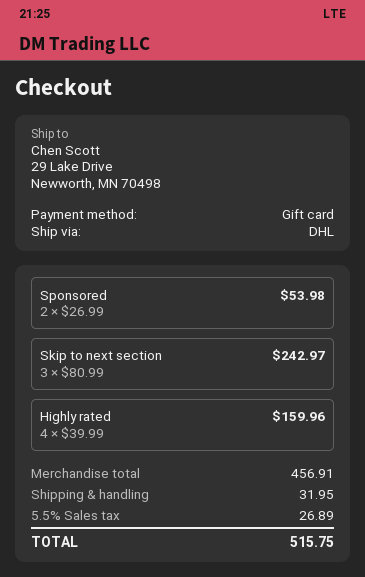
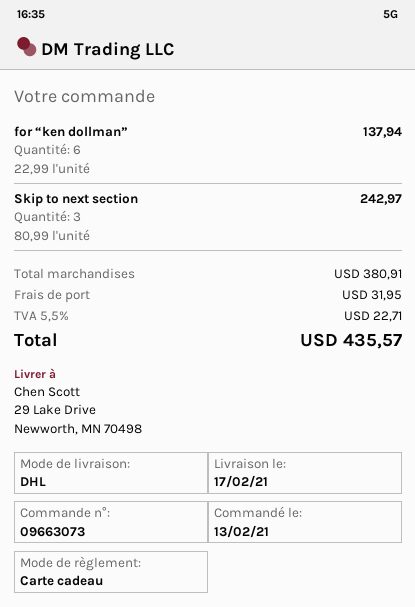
Sponsored: 2 x 26.99 = 53.98 -> none
Highly rated: 4 x 39.99 = 159.96 -> none
for “ken dollman”: none -> 6 x 22.99 = 137.94
subtotal: 456.91 -> 380.91
tax: 5.5% = 26.89 -> 5.5% = 22.71
total: 515.75 -> 435.57

